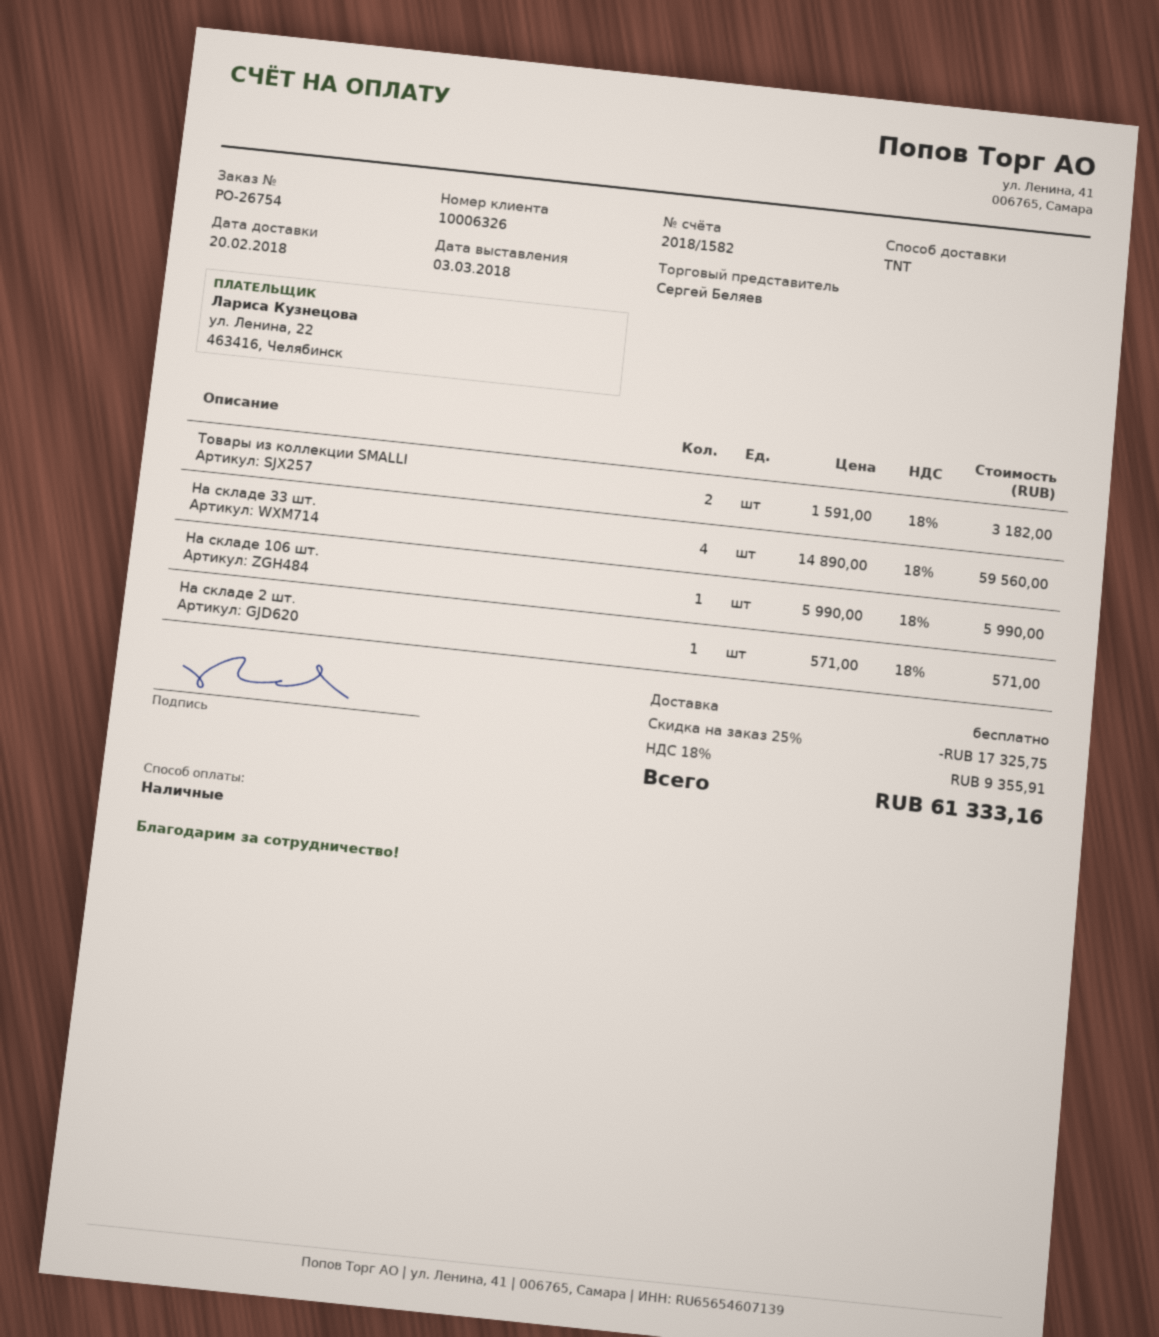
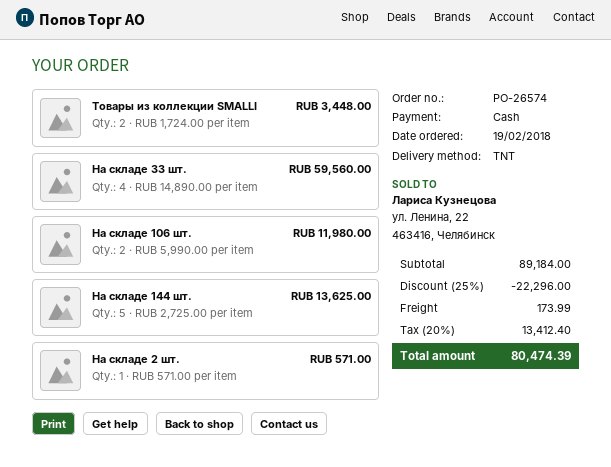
order number: PO-26754 -> PO-26574
Товары из коллекции SMALLI: 2 x 1591.00 = 3182.00 -> 2 x 1724.00 = 3448.00
На складе 106 шт.: 1 x 5990.00 = 5990.00 -> 2 x 5990.00 = 11980.00
На складе 144 шт.: none -> 5 x 2725.00 = 13625.00
discount: 25% = 17325.75 -> 25% = 22296.00
shipping: 0.00 -> 173.99
tax: 18% = 9355.91 -> 20% = 13412.40
total: 61333.16 -> 80474.39

